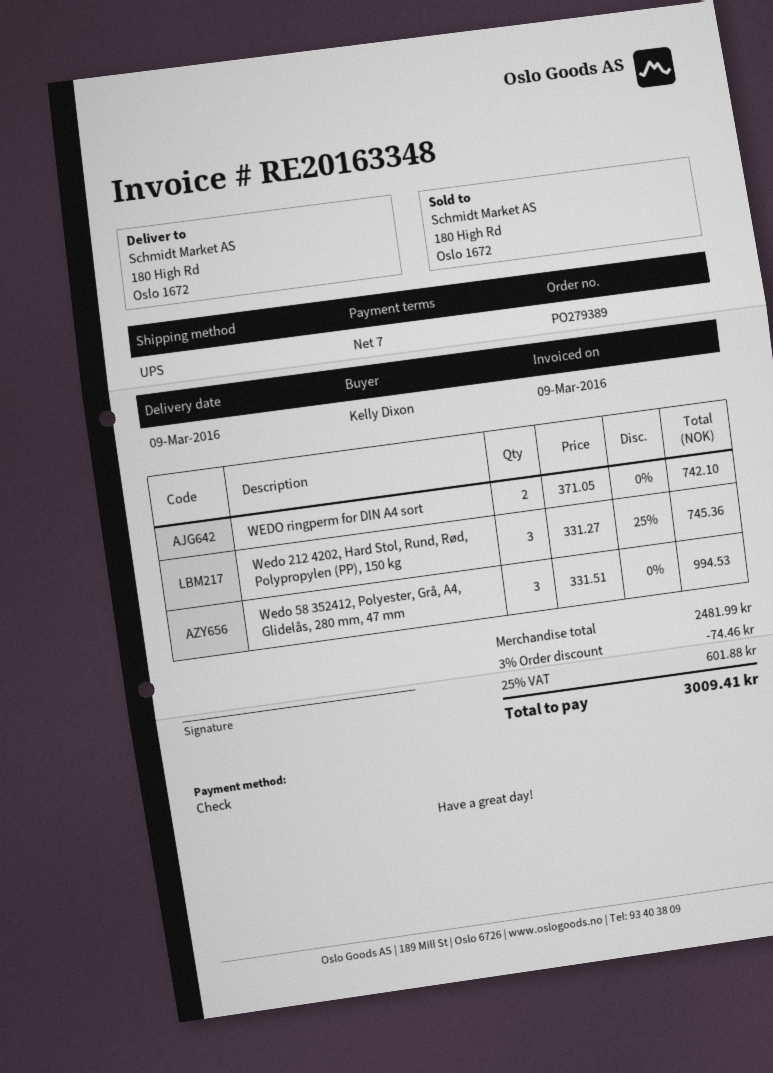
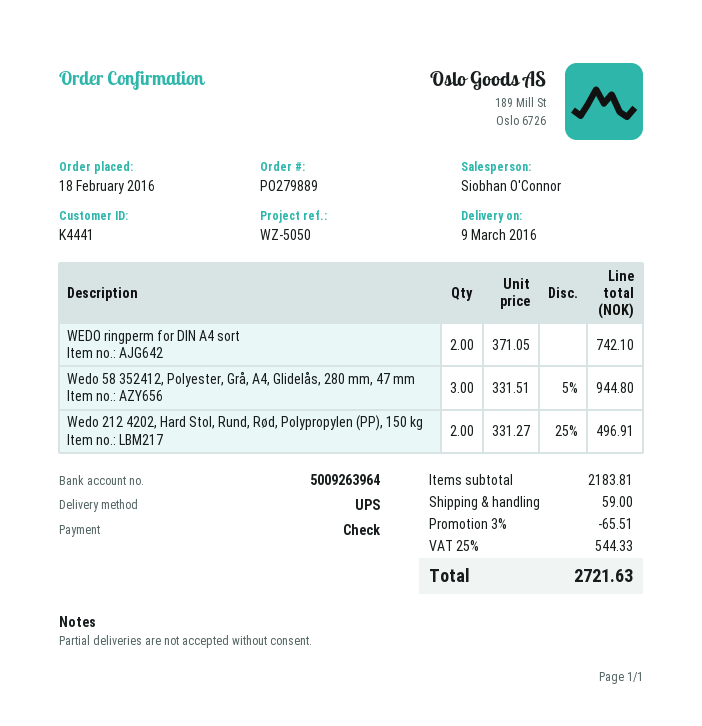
order number: PO279389 -> PO279889
Wedo 212 4202, Hard Stol, Rund, Rød, Polypropylen (PP), 150 kg: 3 x 331.27 - 25% = 745.36 -> 2 x 331.27 - 25% = 496.91
Wedo 58 352412, Polyester, Grå, A4, Glidelås, 280 mm, 47 mm: 3 x 331.51 = 994.53 -> 3 x 331.51 - 5% = 944.80
subtotal: 2481.99 -> 2183.81
discount: 3% = 74.46 -> 3% = 65.51
shipping: none -> 59.00
tax: 25% = 601.88 -> 25% = 544.33
total: 3009.41 -> 2721.63

